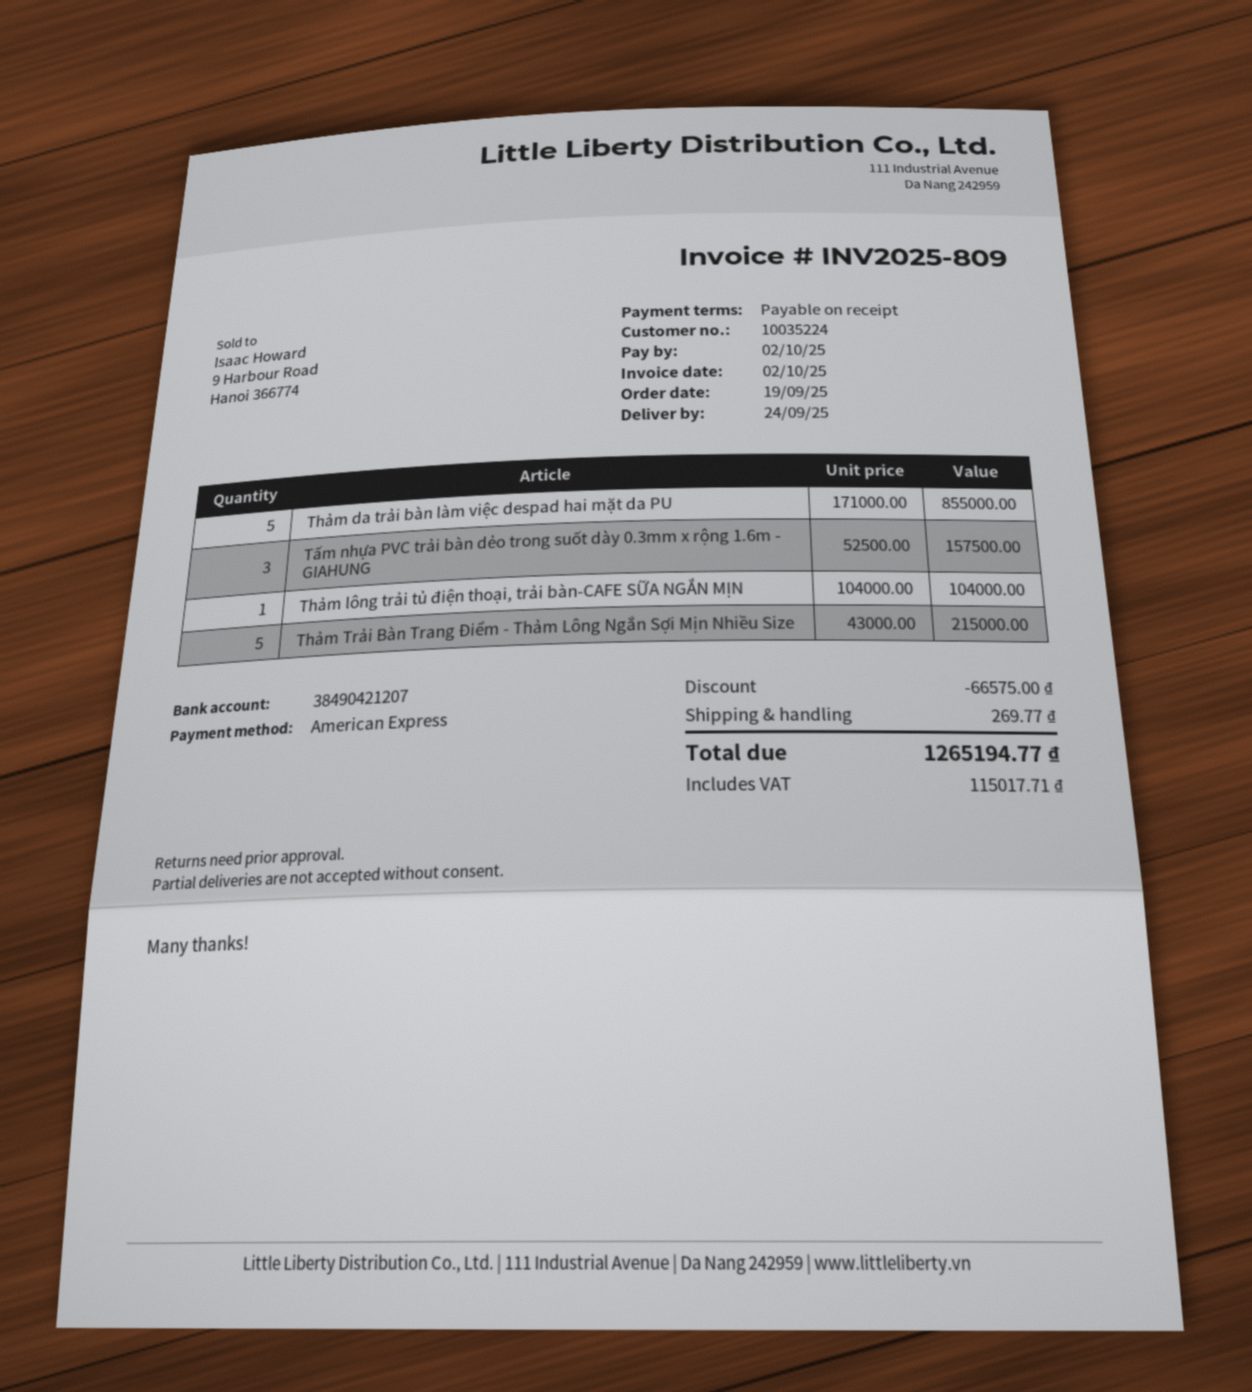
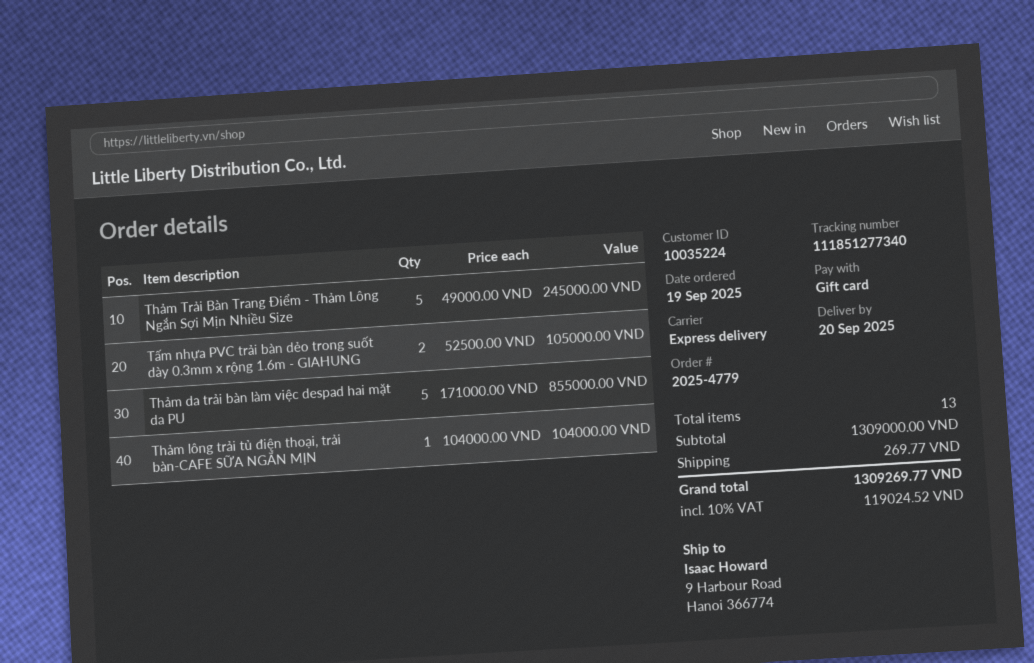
delivery date: 2025-09-24 -> 2025-09-20
payment method: American Express -> gift card
Tấm nhựa PVC trải bàn dẻo trong suốt dày 0.3mm x rộng 1.6m - GIAHUNG: 3 x 52500.00 = 157500.00 -> 2 x 52500.00 = 105000.00
Thảm Trải Bàn Trang Điểm - Thảm Lông Ngắn Sợi Mịn Nhiều Size: 5 x 43000.00 = 215000.00 -> 5 x 49000.00 = 245000.00
discount: 66575.00 -> none
tax: 115017.71 -> 119024.52
total: 1265194.77 -> 1309269.77

